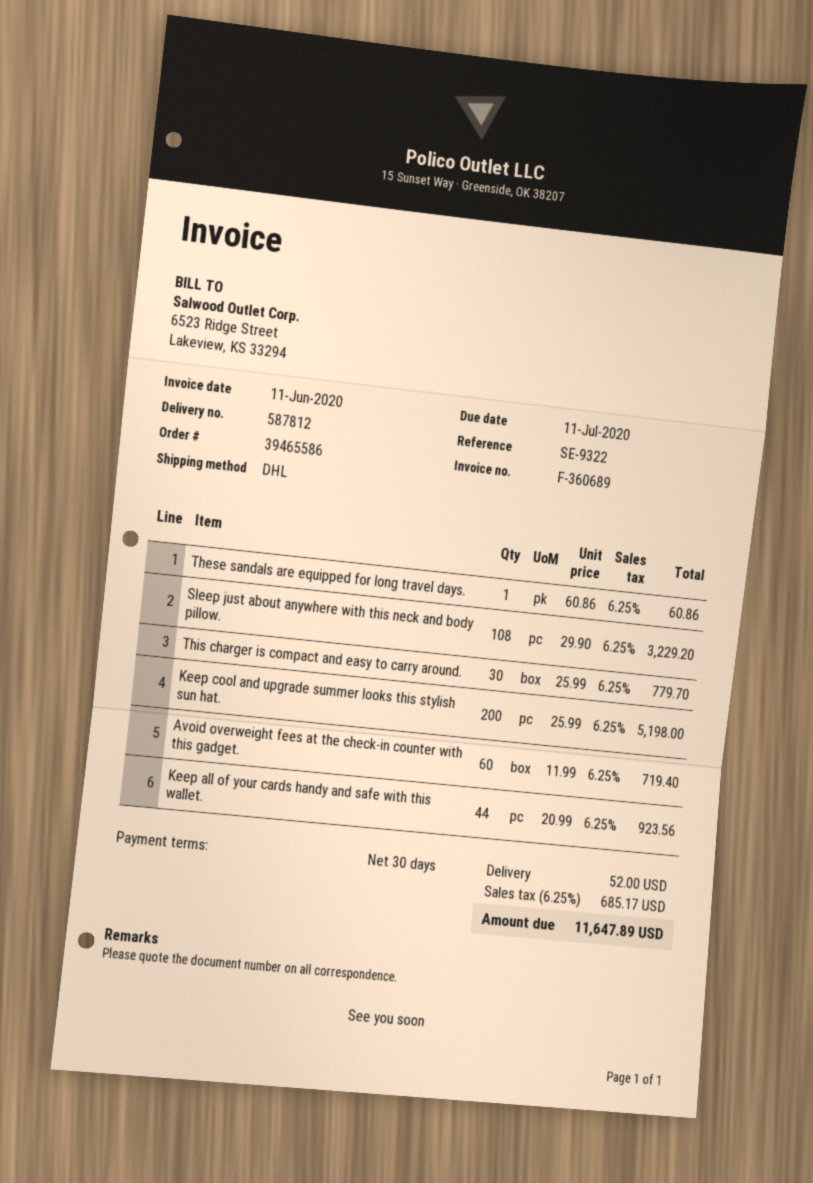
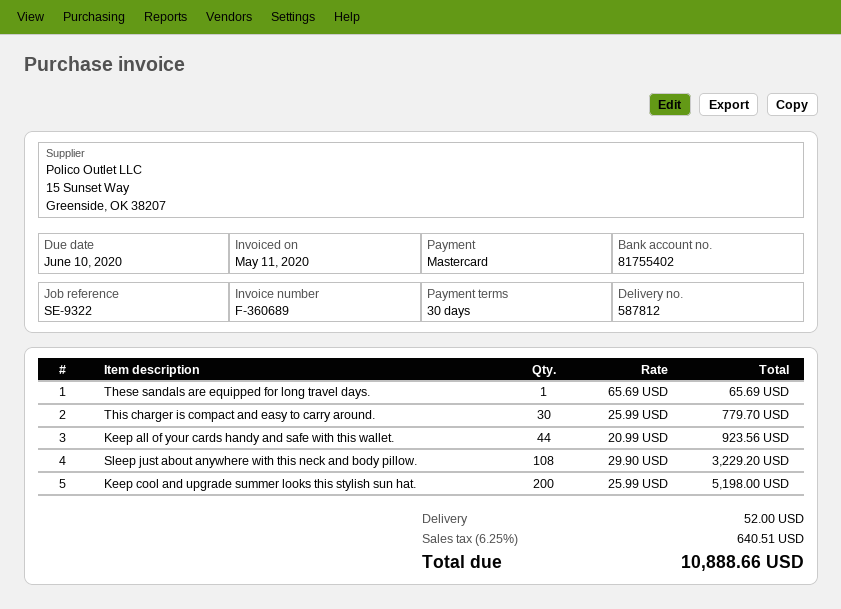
invoice date: 2020-06-11 -> 2020-05-11
due date: 2020-07-11 -> 2020-06-10
These sandals are equipped for long travel days.: 1 x 60.86 = 60.86 -> 1 x 65.69 = 65.69
Avoid overweight fees at the check-in counter with this gadget.: 60 x 11.99 = 719.40 -> none
tax: 6.25% = 685.17 -> 6.25% = 640.51
total: 11647.89 -> 10888.66

